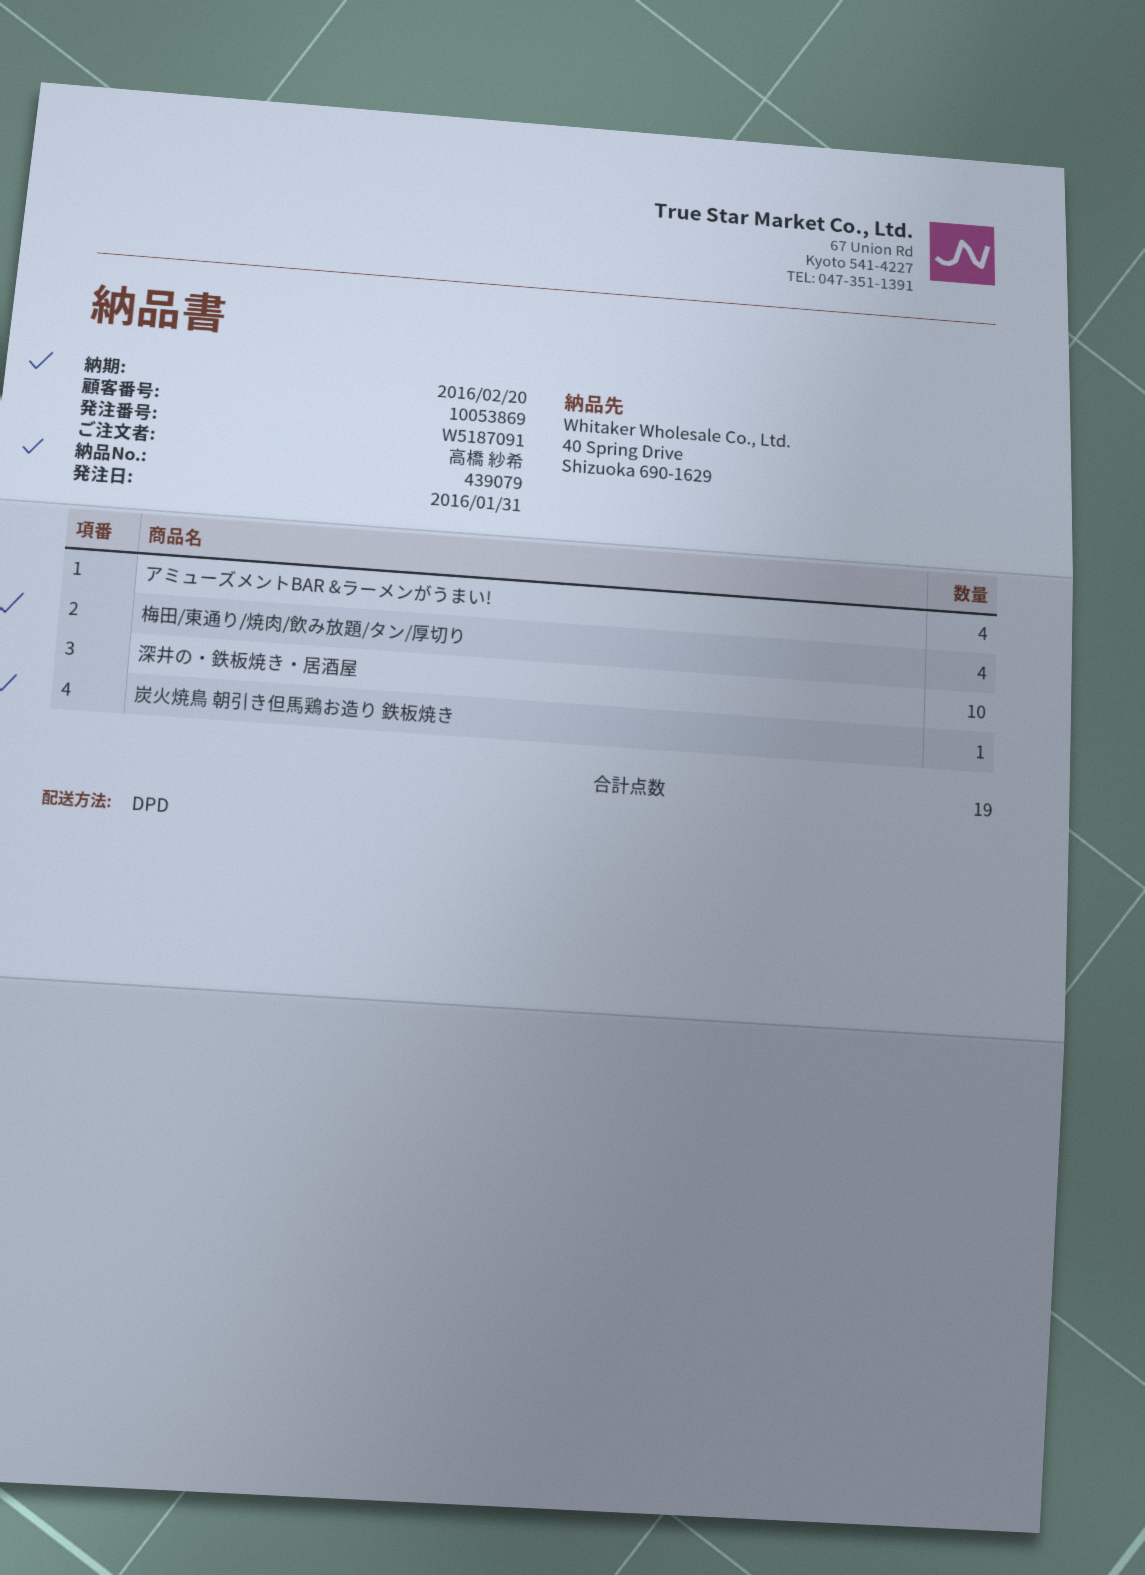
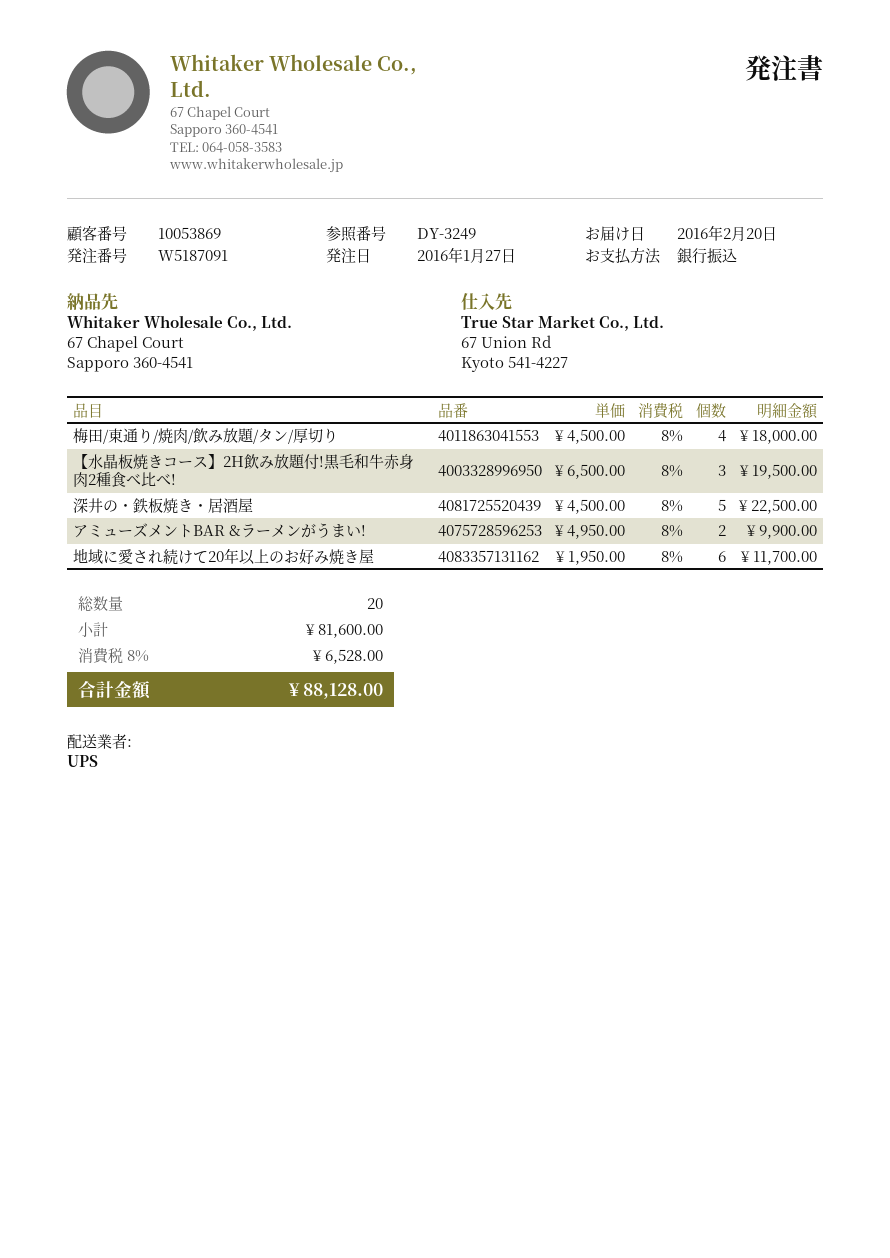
order date: 2016-01-31 -> 2016-01-27
shipping method: DPD -> UPS
ship to: 40 Spring Drive, Shizuoka 690-1629 -> 67 Chapel Court, Sapporo 360-4541
アミューズメントBAR &ラーメンがうまい!: 4 -> 2
深井の・鉄板焼き・居酒屋: 10 -> 5
炭火焼鳥 朝引き但馬鶏お造り 鉄板焼き: 1 -> none
【水晶板焼きコース】2H飲み放題付!黒毛和牛赤身肉2種食べ比べ!: none -> 3
地域に愛され続けて20年以上のお好み焼き屋: none -> 6
total quantity: 19 -> 20

